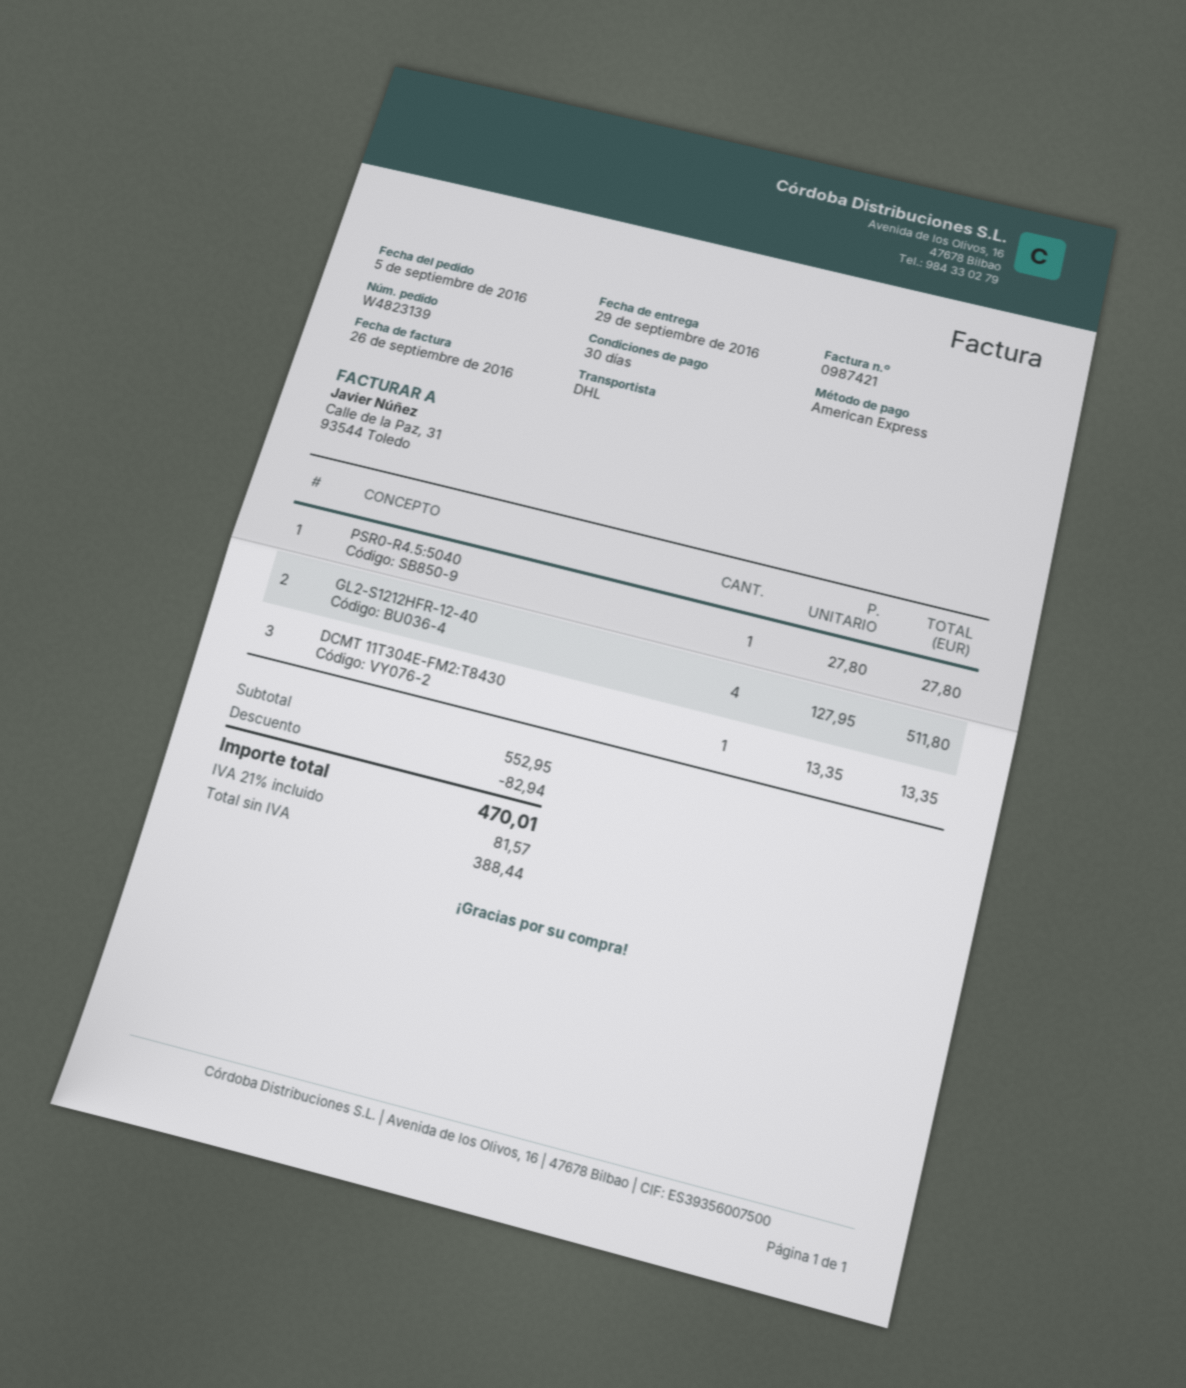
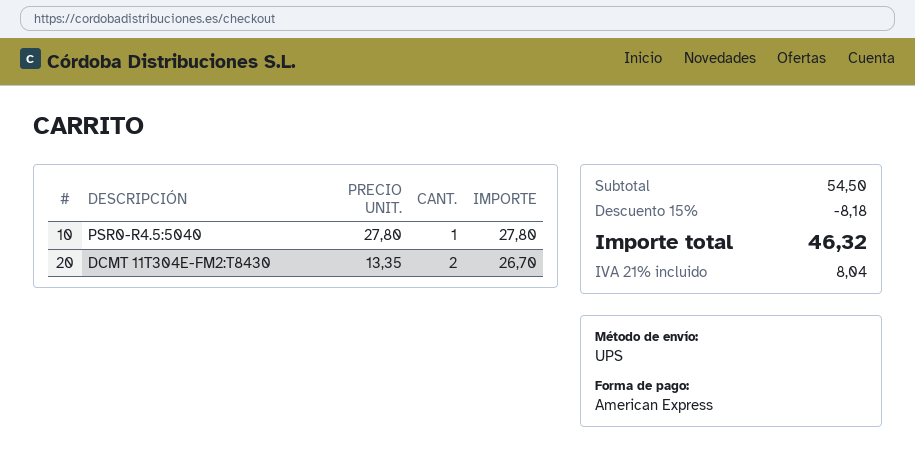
shipping method: DHL -> UPS
GL2-S1212HFR-12-40: 4 x 127.95 = 511.80 -> none
DCMT 11T304E-FM2:T8430: 1 x 13.35 = 13.35 -> 2 x 13.35 = 26.70
subtotal: 552.95 -> 54.50
discount: 82.94 -> 8.18
tax: 21% = 81.57 -> 21% = 8.04
total: 470.01 -> 46.32

